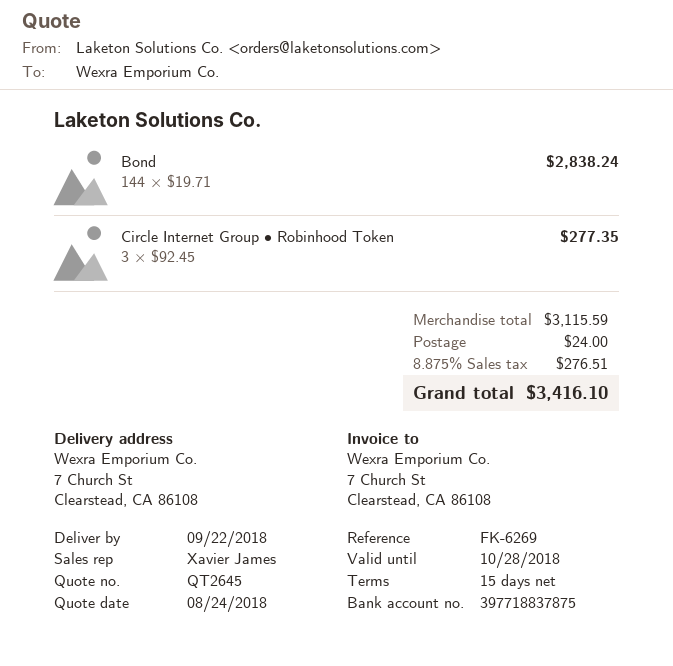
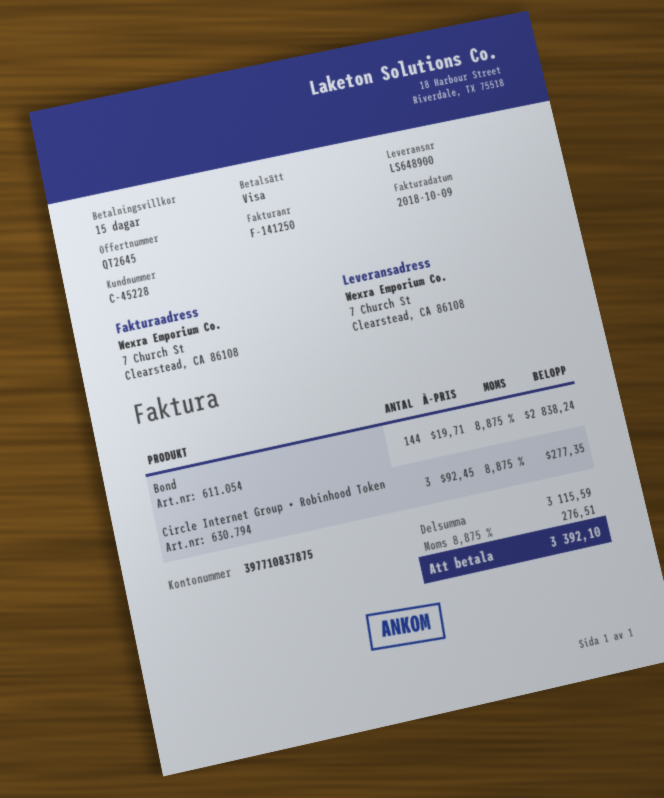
bank account: 397718837875 -> 397710837875
shipping: 24.00 -> none
total: 3416.10 -> 3392.10

